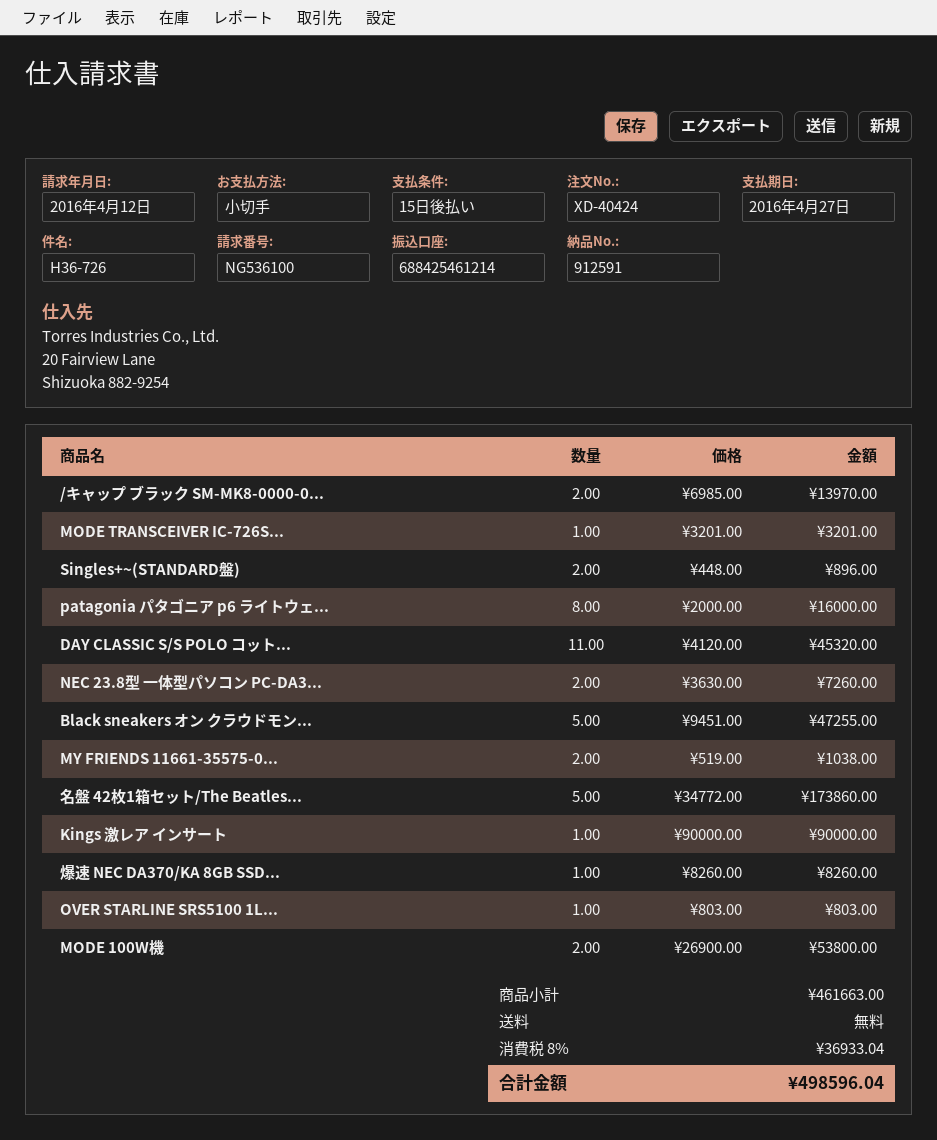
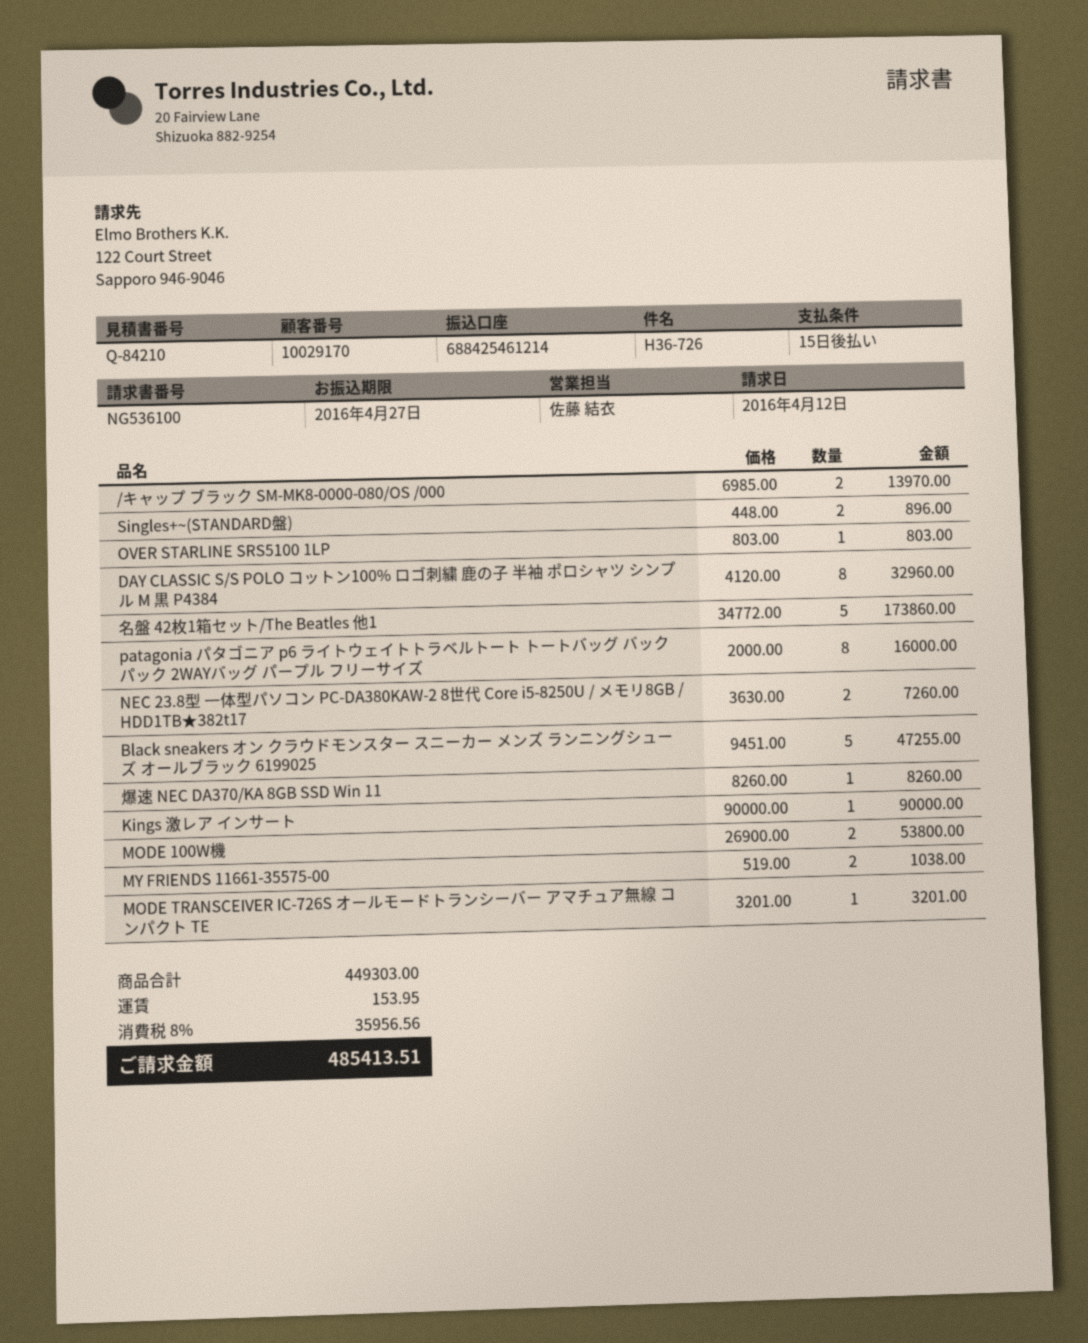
DAY CLASSIC S/S POLO コット...: 11 x 4120.00 = 45320.00 -> 8 x 4120.00 = 32960.00
subtotal: 461663.00 -> 449303.00
shipping: 0.00 -> 153.95
tax: 8% = 36933.04 -> 8% = 35956.56
total: 498596.04 -> 485413.51

